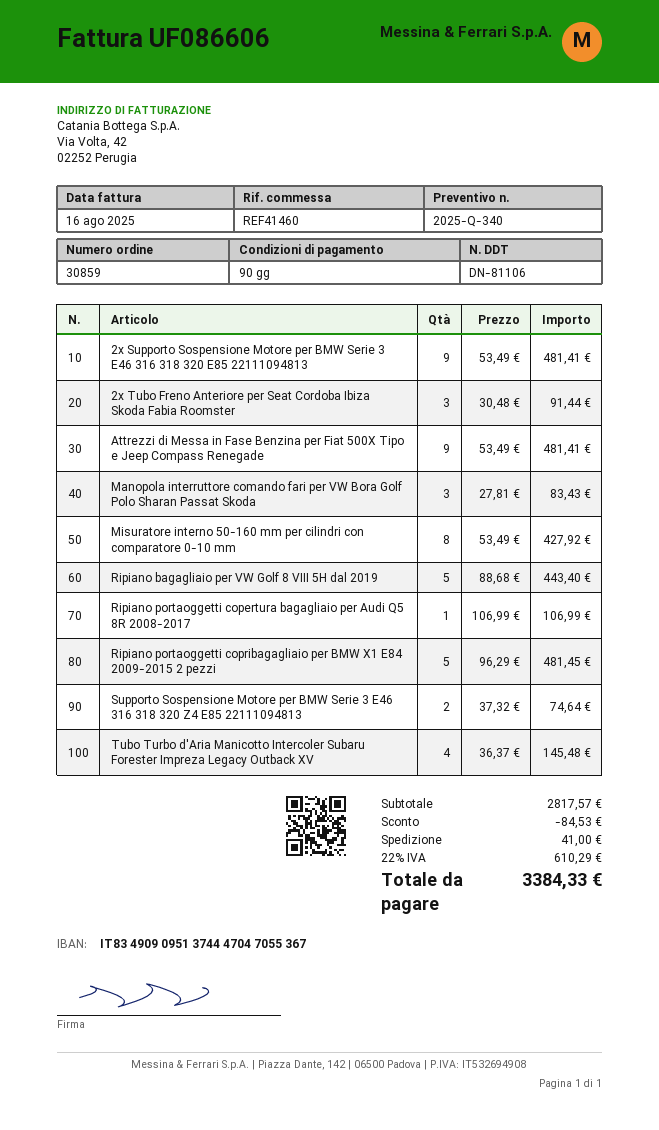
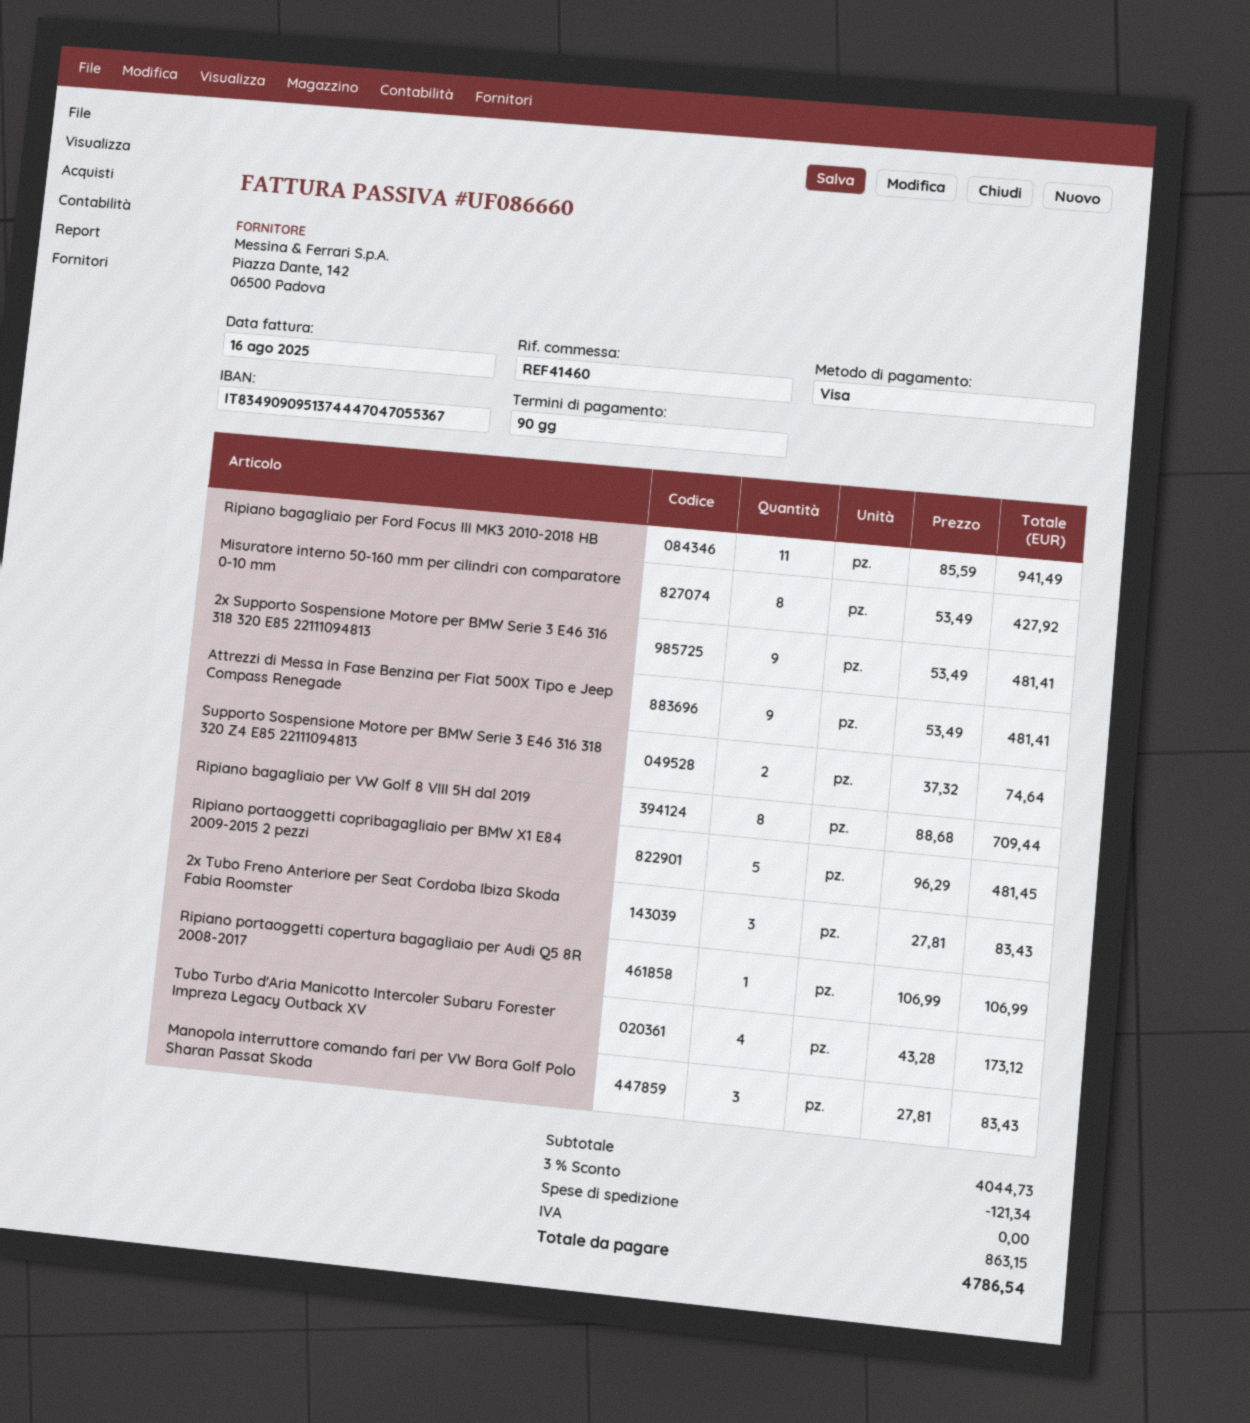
invoice number: UF086606 -> UF086660
2x Tubo Freno Anteriore per Seat Cordoba Ibiza Skoda Fabia Roomster: 3 x 30.48 = 91.44 -> 3 x 27.81 = 83.43
Ripiano bagagliaio per VW Golf 8 VIII 5H dal 2019: 5 x 88.68 = 443.40 -> 8 x 88.68 = 709.44
Tubo Turbo d'Aria Manicotto Intercoler Subaru Forester Impreza Legacy Outback XV: 4 x 36.37 = 145.48 -> 4 x 43.28 = 173.12
Ripiano bagagliaio per Ford Focus III MK3 2010-2018 HB: none -> 11 x 85.59 = 941.49
subtotal: 2817.57 -> 4044.73
discount: 84.53 -> 121.34
shipping: 41.00 -> 0.00
tax: 610.29 -> 863.15
total: 3384.33 -> 4786.54

